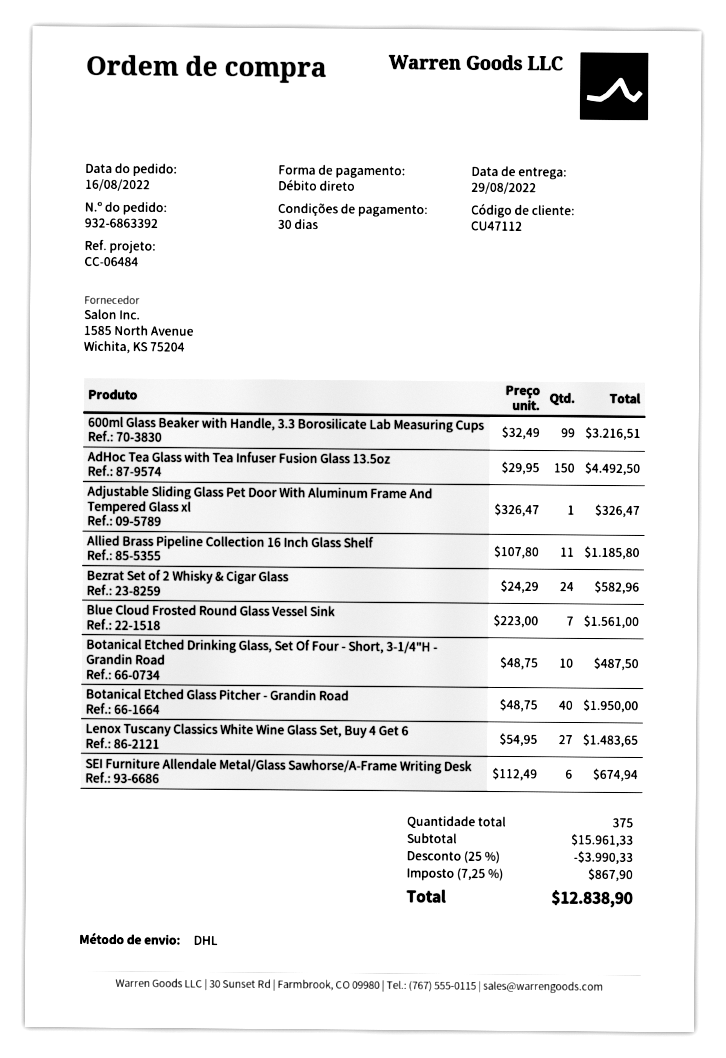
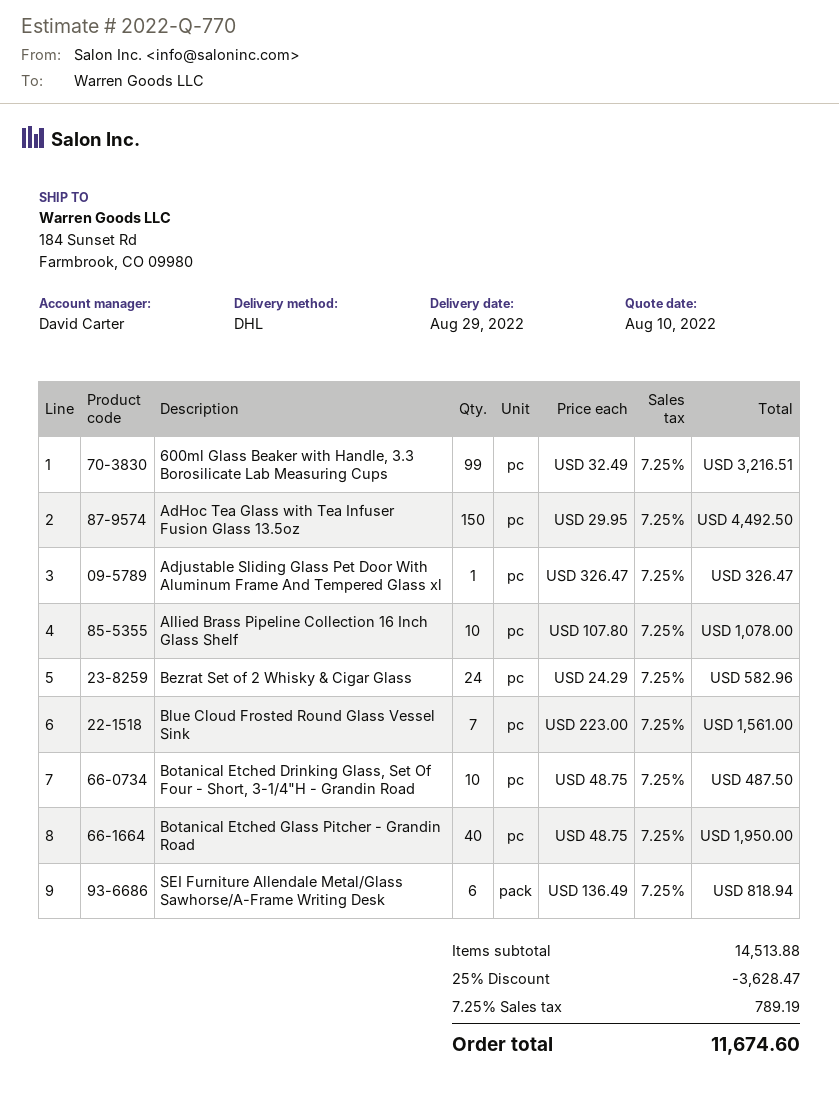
Allied Brass Pipeline Collection 16 Inch Glass Shelf: 11 x 107.80 = 1185.80 -> 10 x 107.80 = 1078.00
Lenox Tuscany Classics White Wine Glass Set, Buy 4 Get 6: 27 x 54.95 = 1483.65 -> none
SEI Furniture Allendale Metal/Glass Sawhorse/A-Frame Writing Desk: 6 x 112.49 = 674.94 -> 6 x 136.49 = 818.94
subtotal: 15961.33 -> 14513.88
discount: 25% = 3990.33 -> 25% = 3628.47
tax: 7.25% = 867.90 -> 7.25% = 789.19
total: 12838.90 -> 11674.60

